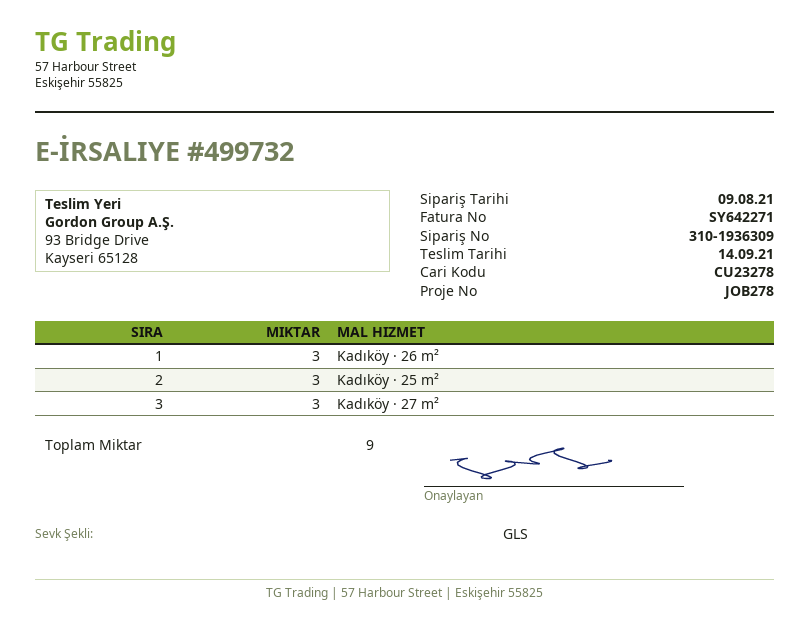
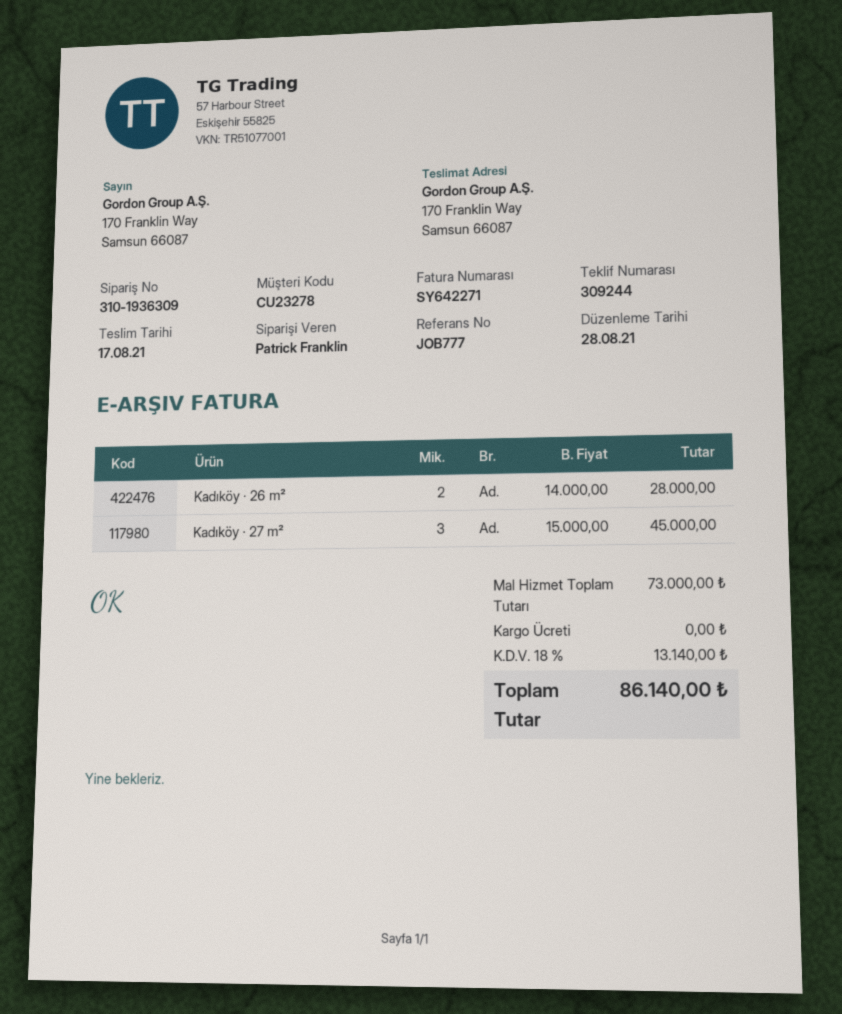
delivery date: 2021-09-14 -> 2021-08-17
reference: JOB278 -> JOB777
ship to: 93 Bridge Drive, Kayseri 65128 -> 170 Franklin Way, Samsun 66087
Kadıköy · 26 m²: 3 -> 2
Kadıköy · 25 m²: 3 -> none

